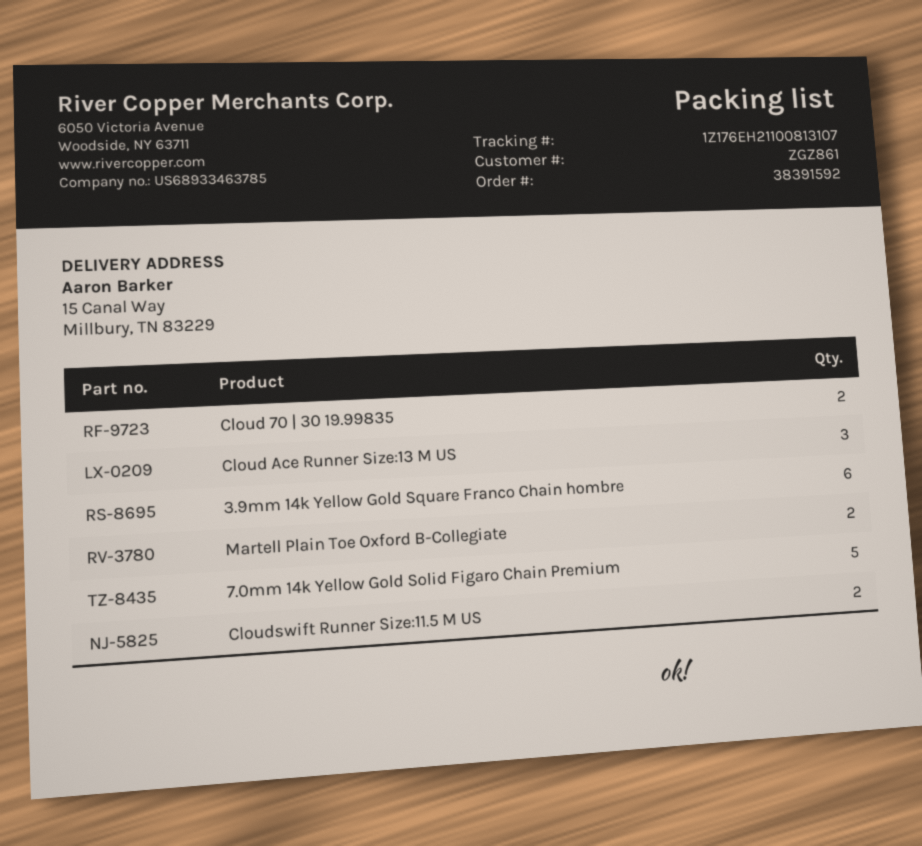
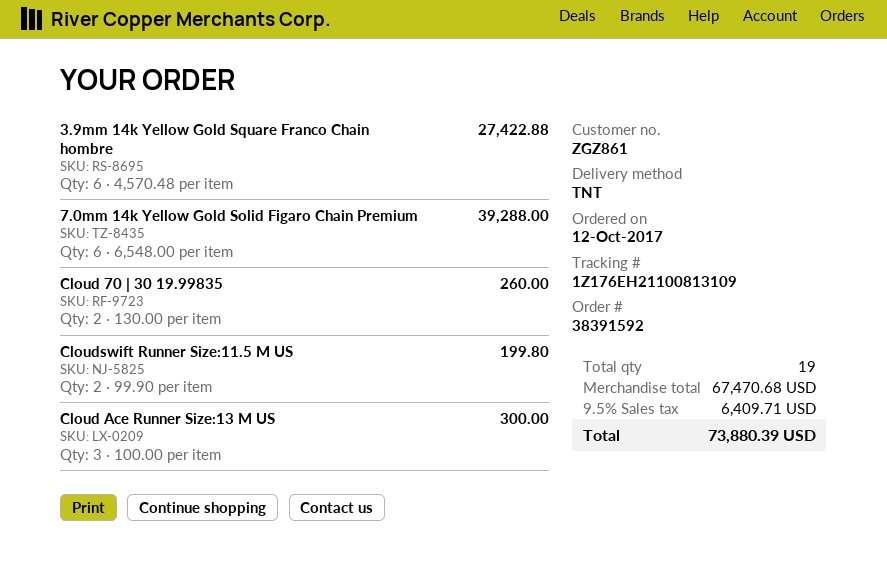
tracking number: 1Z176EH21100813107 -> 1Z176EH21100813109
Martell Plain Toe Oxford B-Collegiate: 2 -> none
7.0mm 14k Yellow Gold Solid Figaro Chain Premium: 5 -> 6

